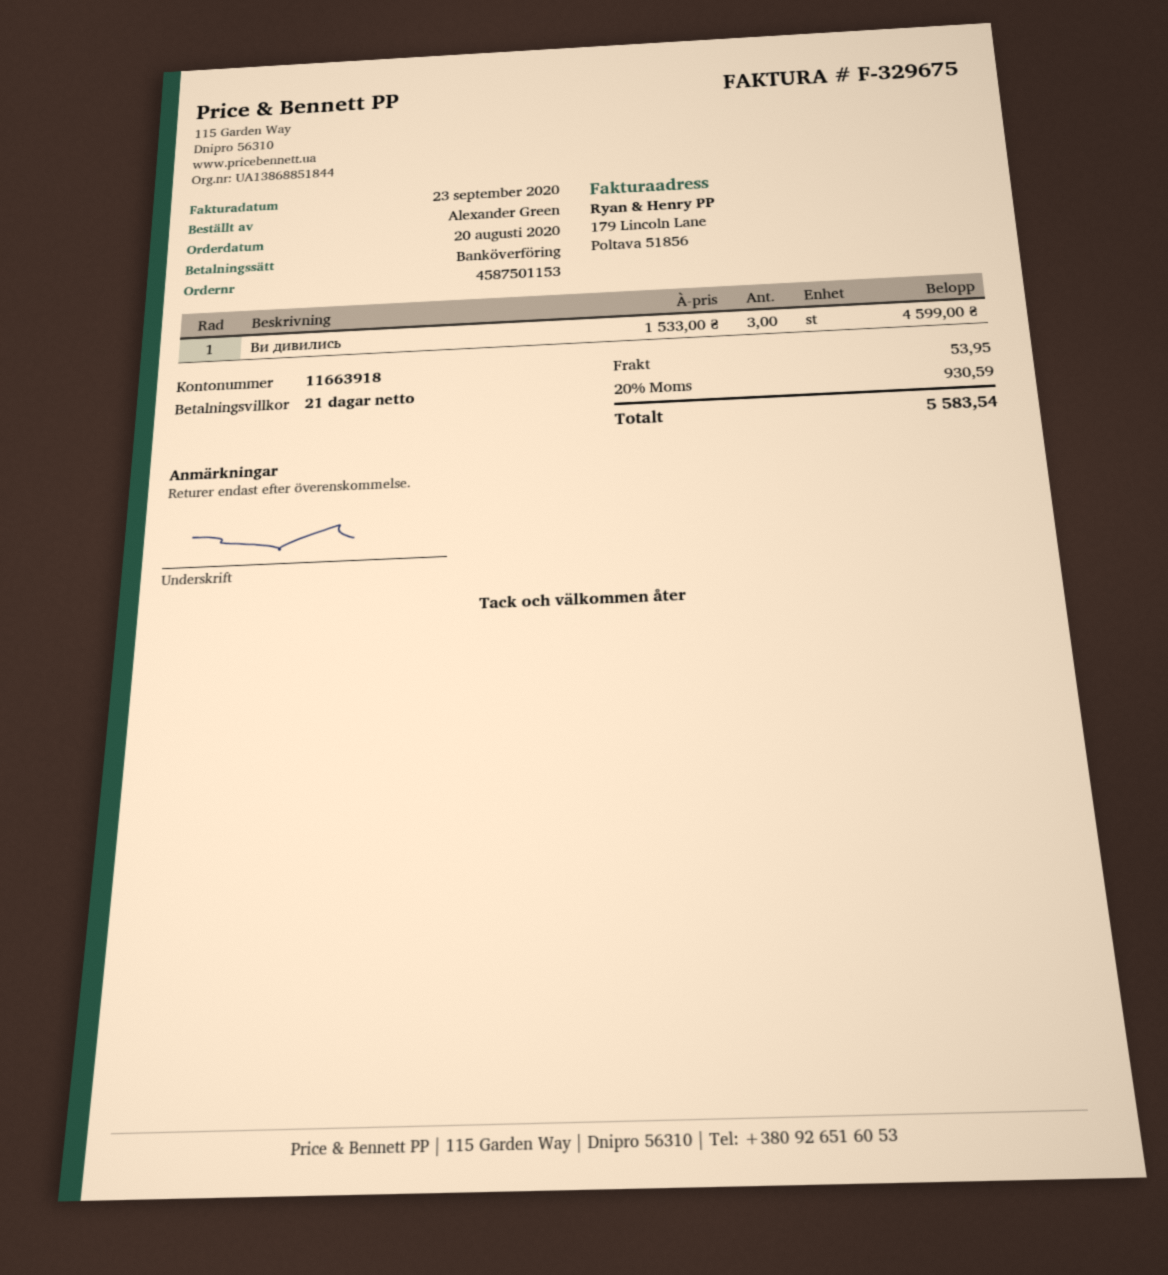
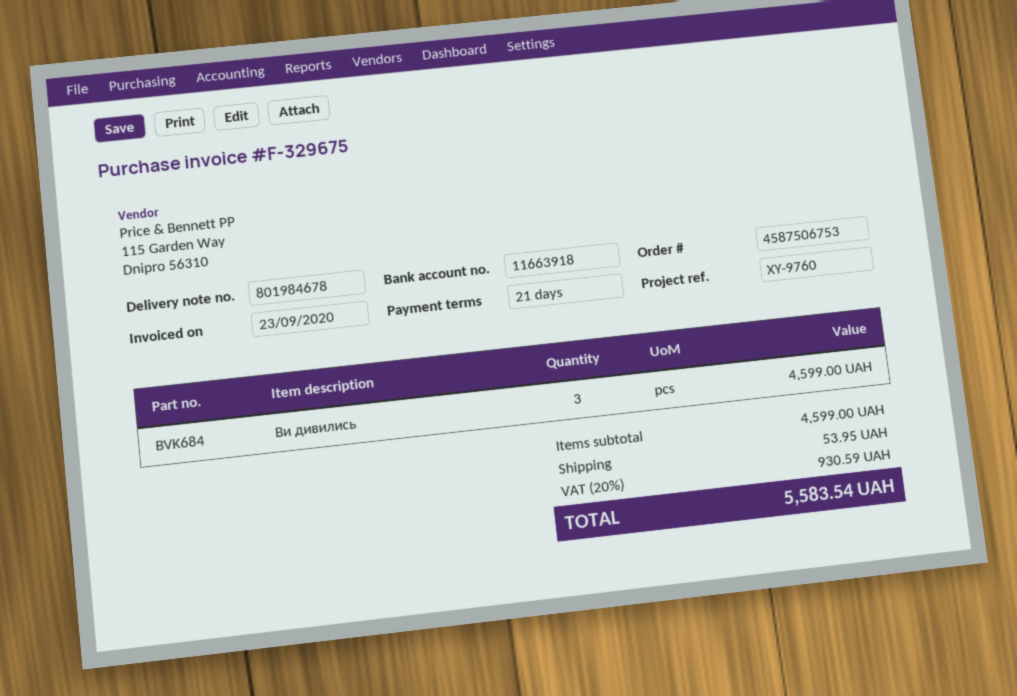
order number: 4587501153 -> 4587506753

